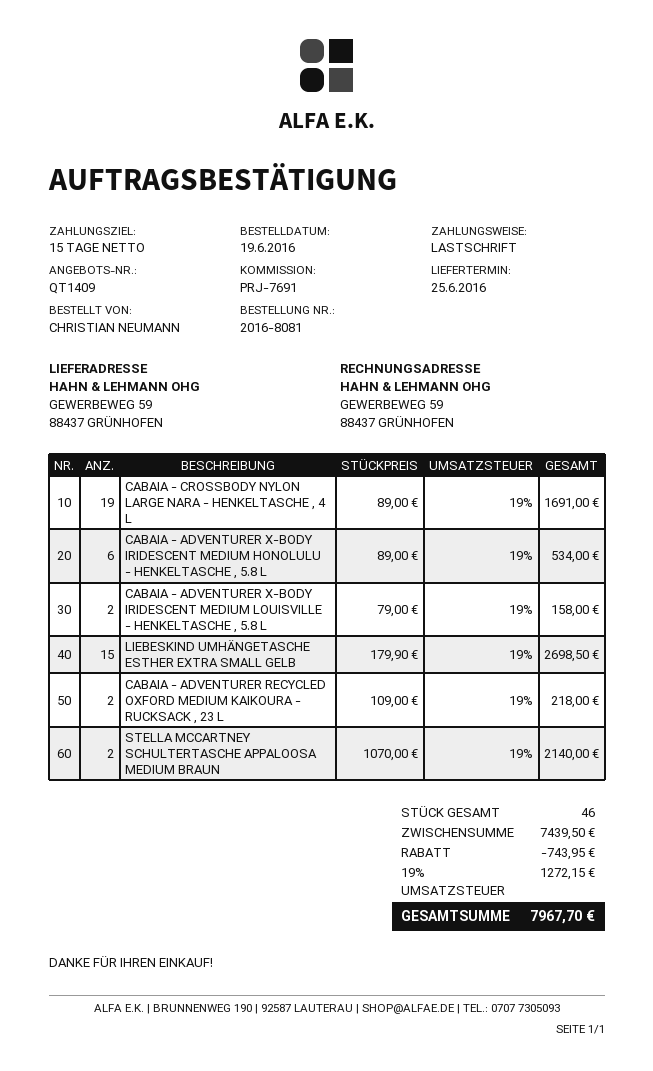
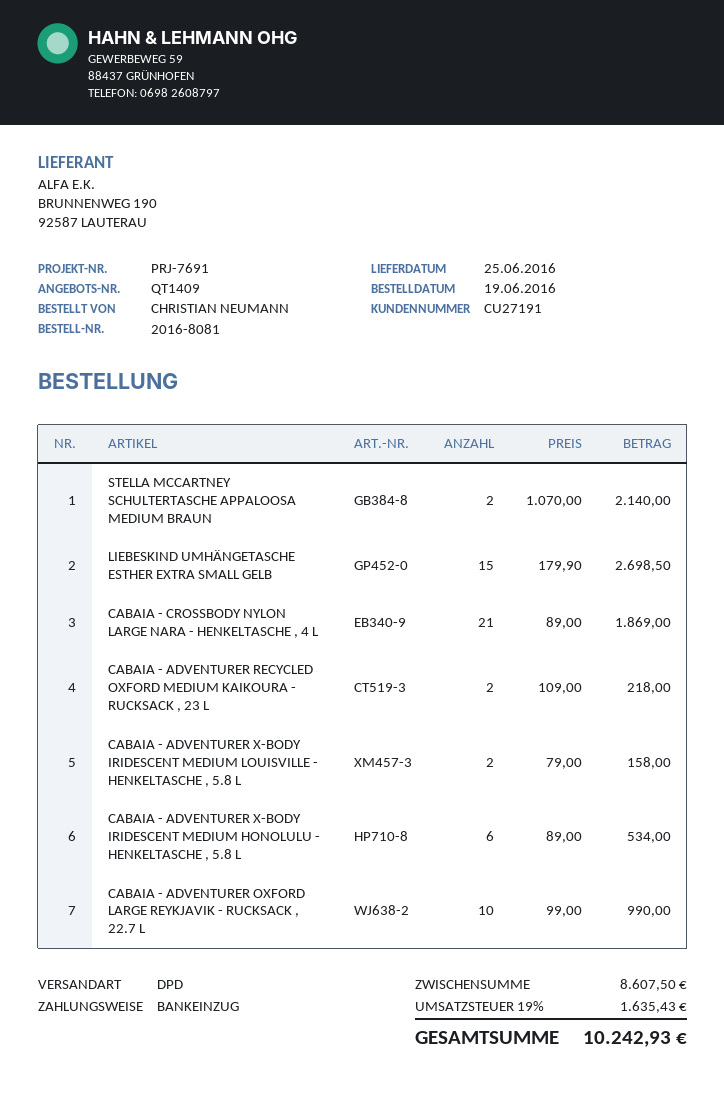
CABAIA - CROSSBODY NYLON LARGE NARA - HENKELTASCHE , 4 L: 19 x 89.00 = 1691.00 -> 21 x 89.00 = 1869.00
CABAIA - ADVENTURER OXFORD LARGE REYKJAVIK - RUCKSACK , 22.7 L: none -> 10 x 99.00 = 990.00
subtotal: 7439.50 -> 8607.50
discount: 743.95 -> none
tax: 19% = 1272.15 -> 19% = 1635.43
total: 7967.70 -> 10242.93

